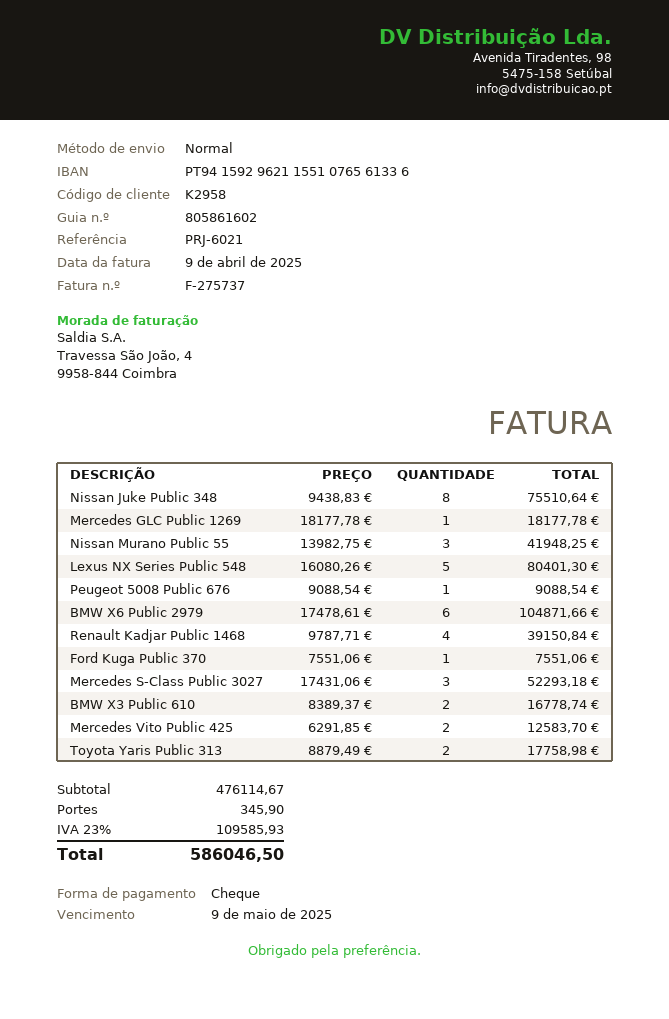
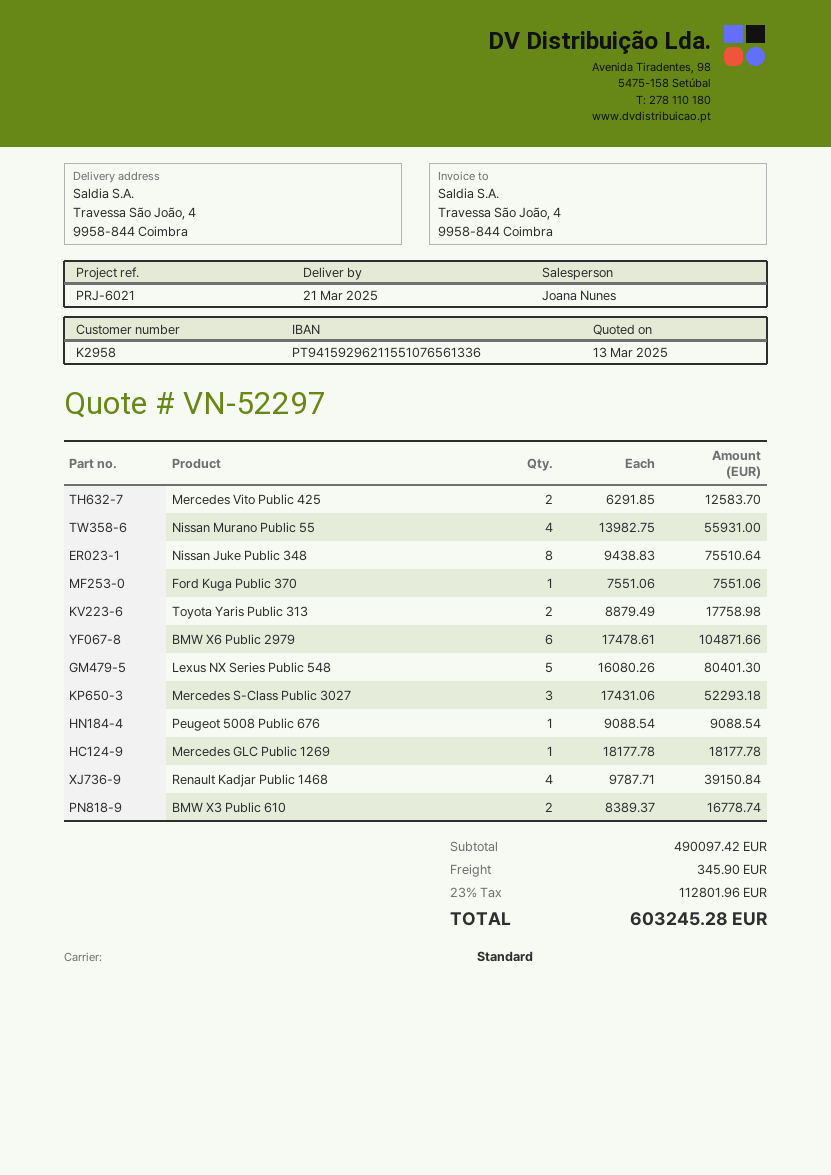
Nissan Murano Public 55: 3 x 13982.75 = 41948.25 -> 4 x 13982.75 = 55931.00
subtotal: 476114.67 -> 490097.42
tax: 23% = 109585.93 -> 23% = 112801.96
total: 586046.50 -> 603245.28

